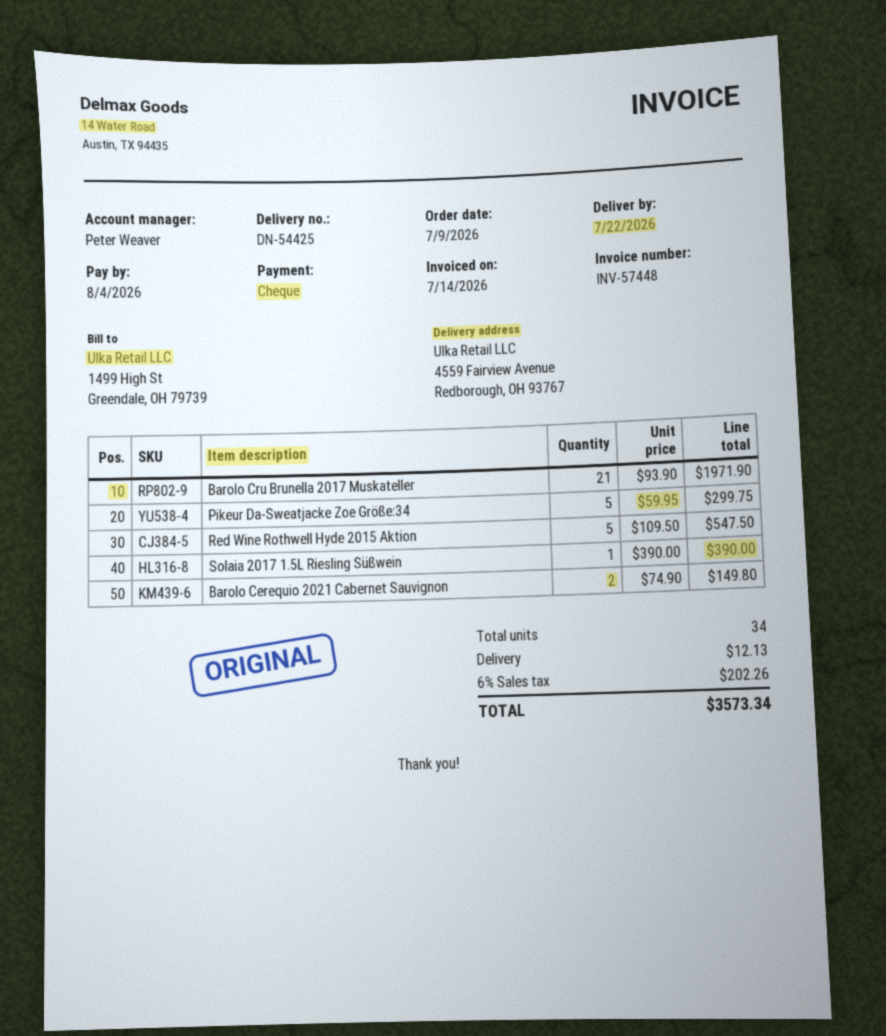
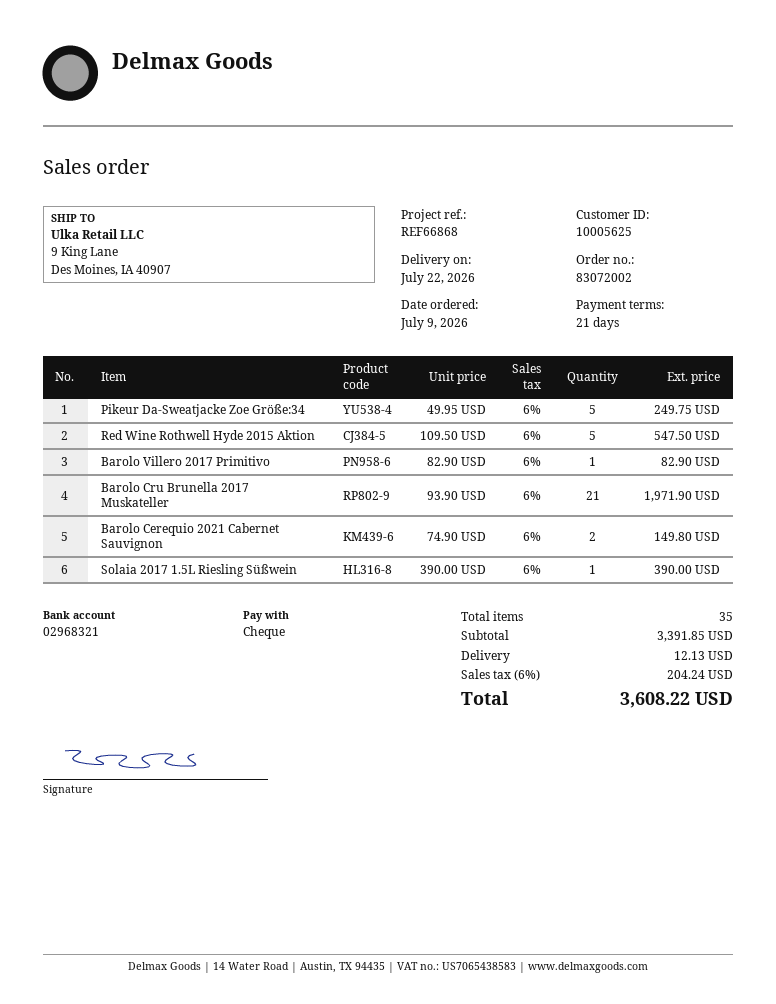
ship to: 4559 Fairview Avenue, Redborough, OH 93767 -> 9 King Lane, Des Moines, IA 40907
Pikeur Da-Sweatjacke Zoe Größe:34: 5 x 59.95 = 299.75 -> 5 x 49.95 = 249.75
Barolo Villero 2017 Primitivo: none -> 1 x 82.90 = 82.90
total quantity: 34 -> 35
tax: 6% = 202.26 -> 6% = 204.24
total: 3573.34 -> 3608.22

